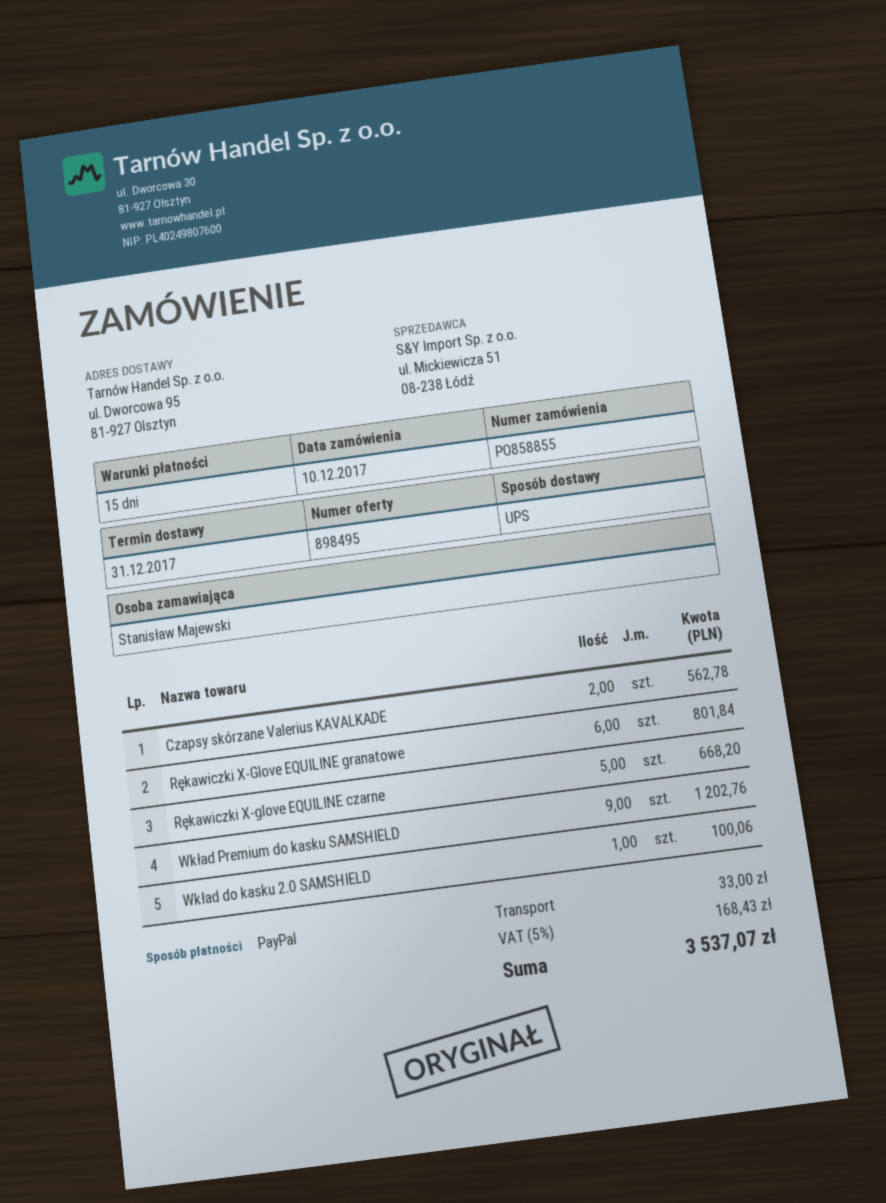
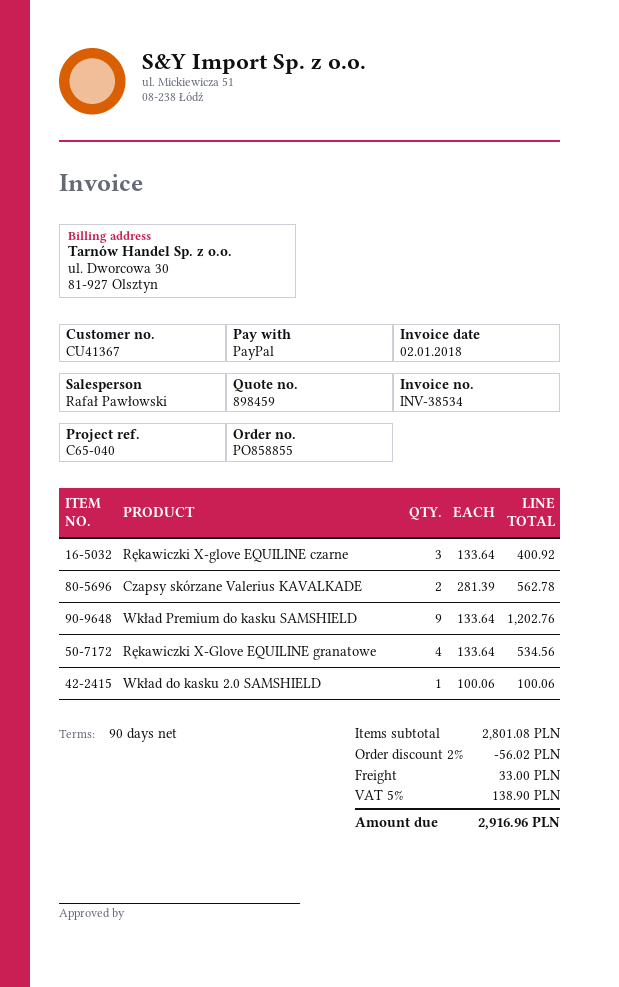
quote number: 898495 -> 898459
payment terms: 15 days -> 90 days
Rękawiczki X-Glove EQUILINE granatowe: 6 for 801.84 -> 4 for 534.56
Rękawiczki X-glove EQUILINE czarne: 5 for 668.20 -> 3 for 400.92
discount: none -> 2% = 56.02
tax: 5% = 168.43 -> 5% = 138.90
total: 3537.07 -> 2916.96

